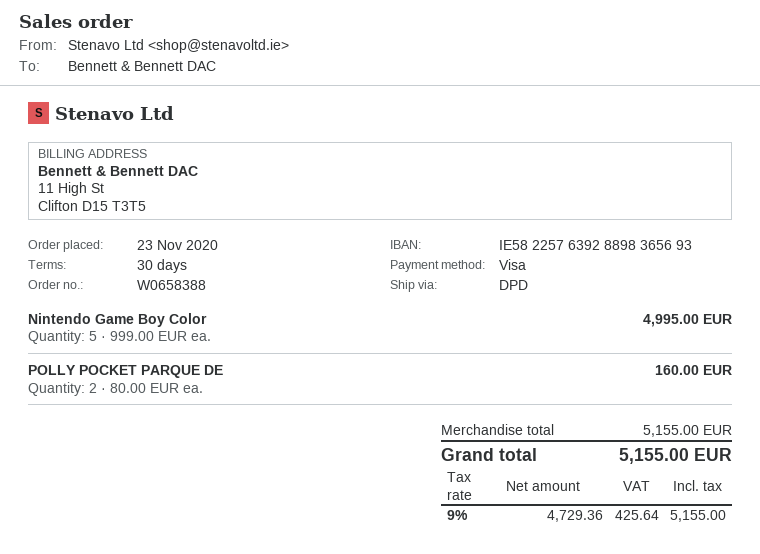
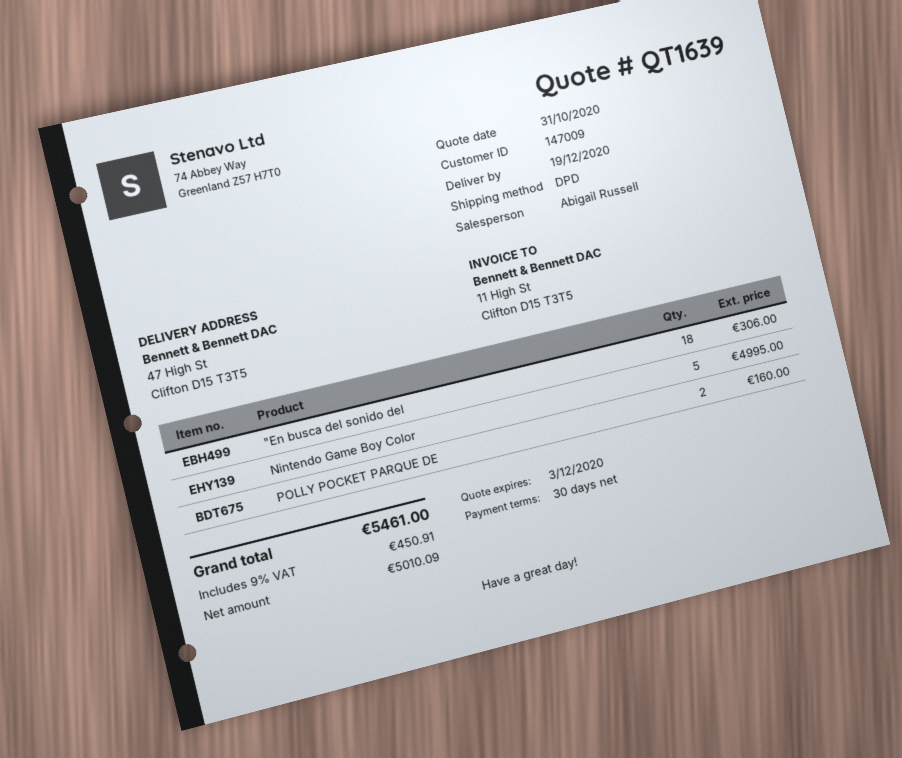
"En busca del sonido del: none -> 18 for 306.00
net: 4729.36 -> 5010.09
tax: 9% = 425.64 -> 9% = 450.91
total: 5155.00 -> 5461.00

